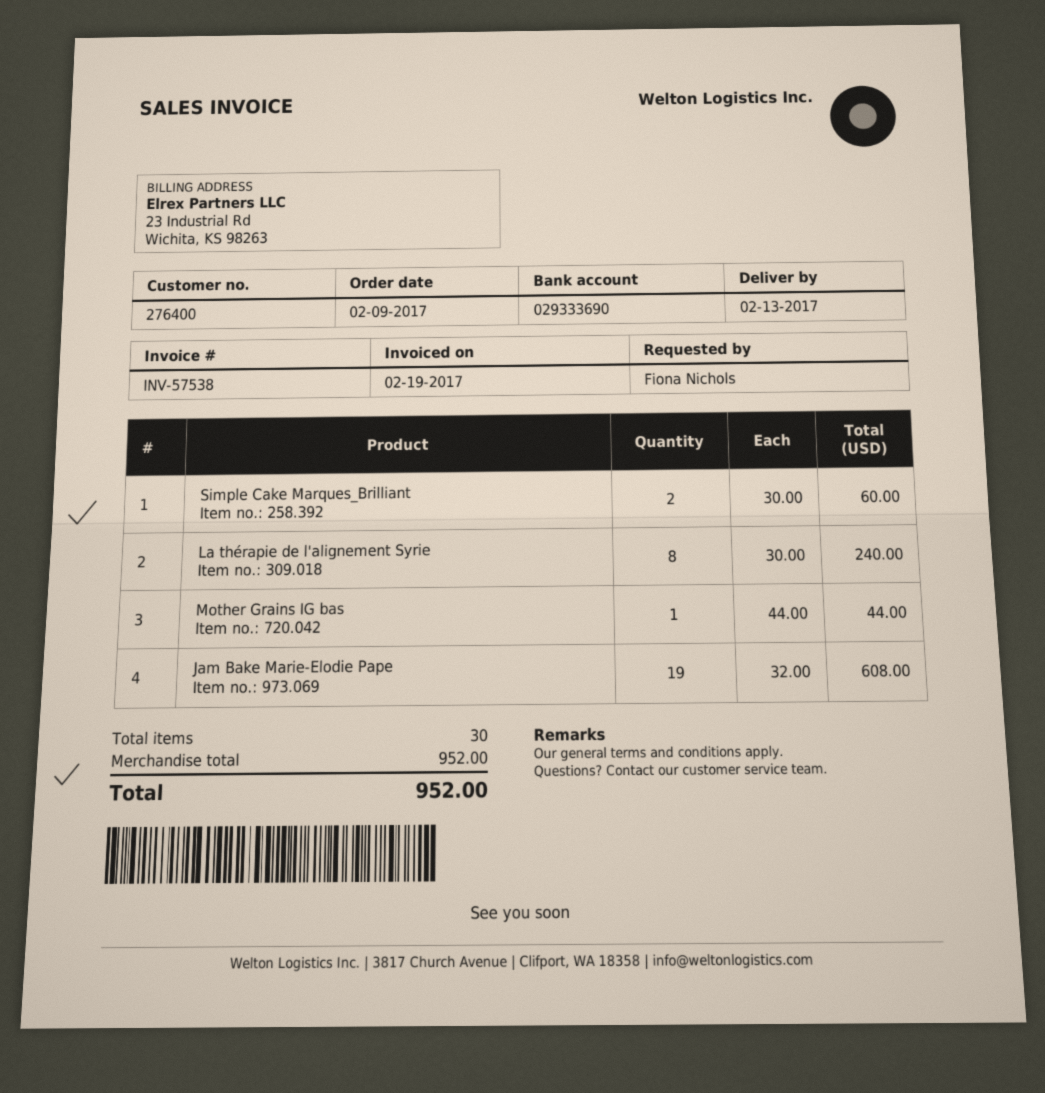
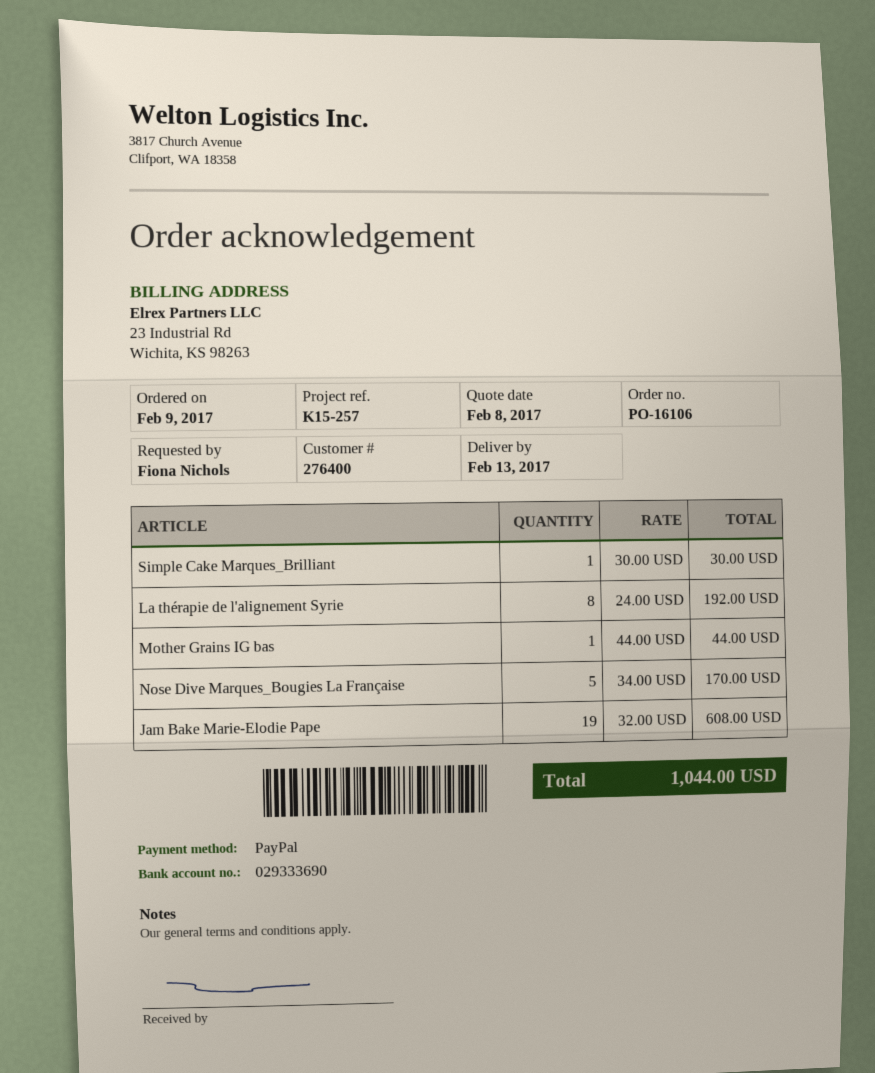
Simple Cake Marques_Brilliant: 2 x 30.00 = 60.00 -> 1 x 30.00 = 30.00
La thérapie de l'alignement Syrie: 8 x 30.00 = 240.00 -> 8 x 24.00 = 192.00
Nose Dive Marques_Bougies La Française: none -> 5 x 34.00 = 170.00
total: 952.00 -> 1044.00

